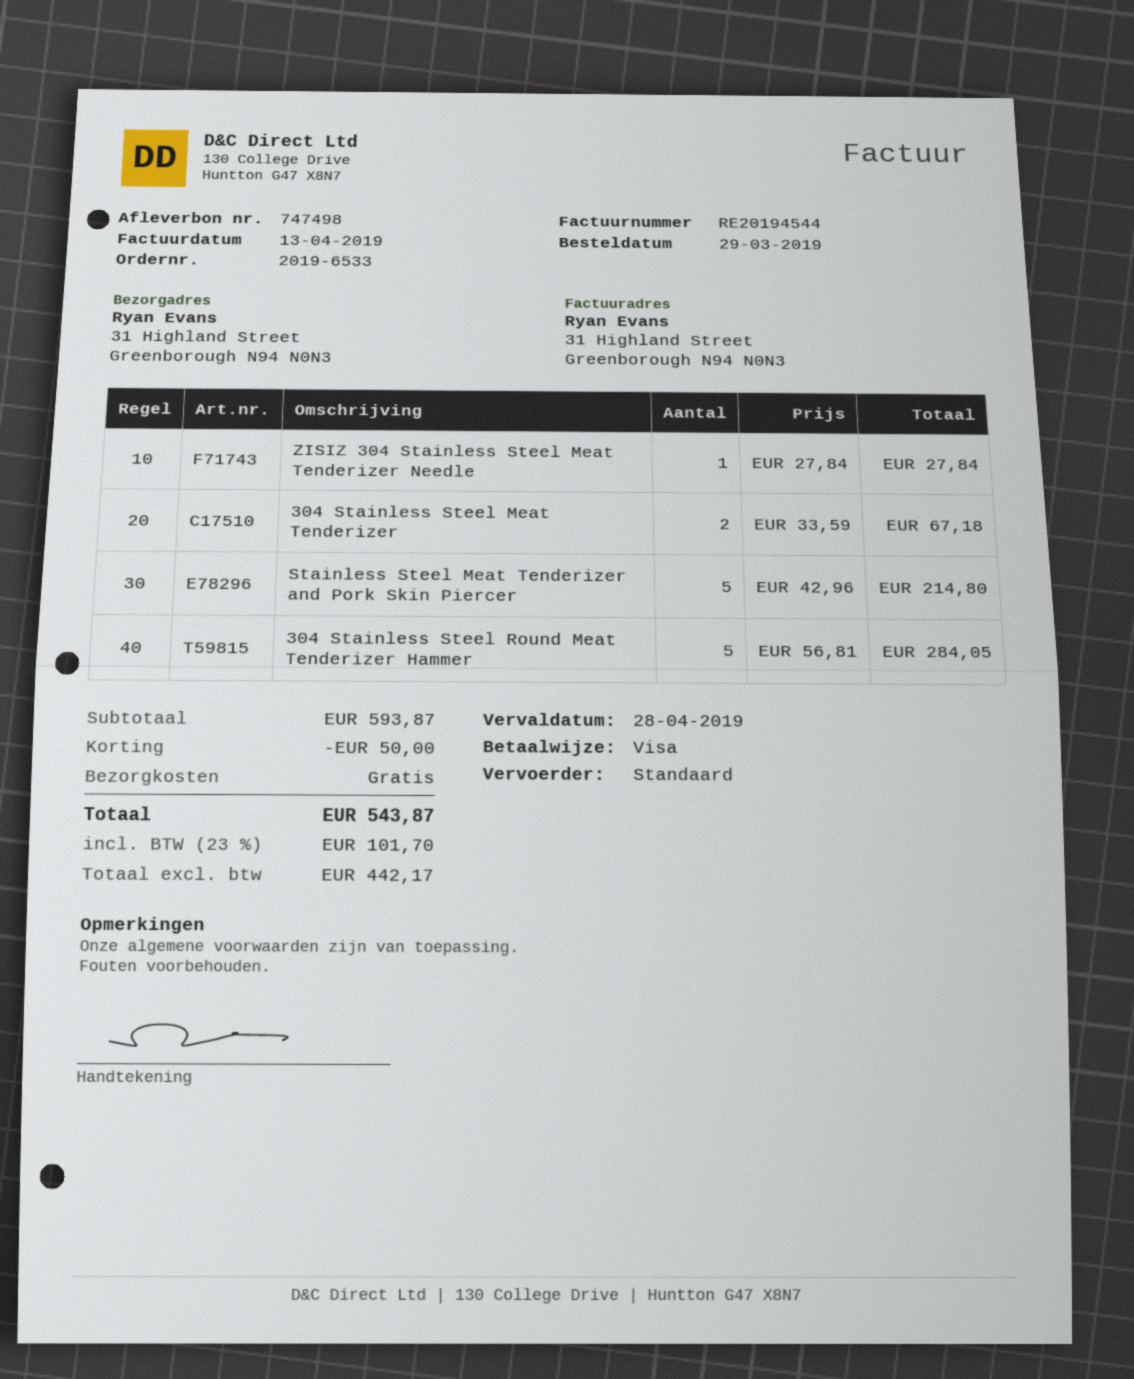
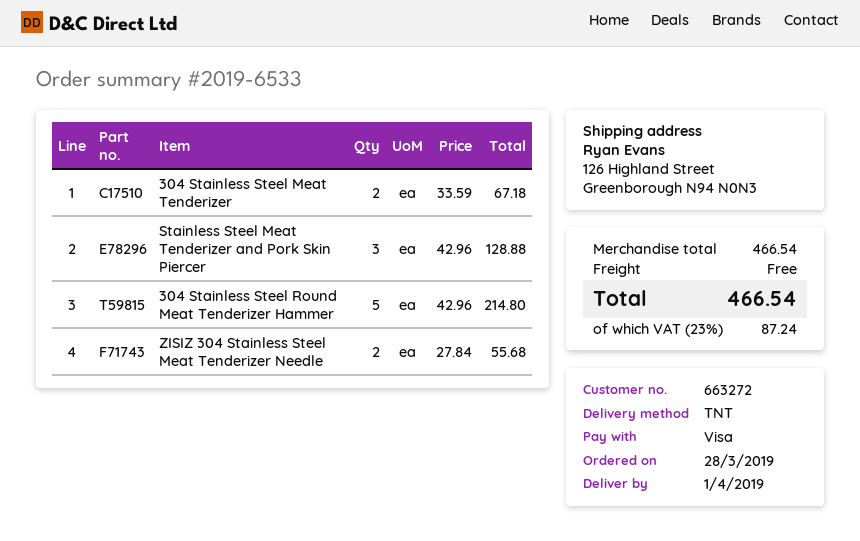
order date: 2019-03-29 -> 2019-03-28
shipping method: standard -> TNT
ship to: 31 Highland Street, Greenborough N94 N0N3 -> 126 Highland Street, Greenborough N94 N0N3
ZISIZ 304 Stainless Steel Meat Tenderizer Needle: 1 x 27.84 = 27.84 -> 2 x 27.84 = 55.68
Stainless Steel Meat Tenderizer and Pork Skin Piercer: 5 x 42.96 = 214.80 -> 3 x 42.96 = 128.88
304 Stainless Steel Round Meat Tenderizer Hammer: 5 x 56.81 = 284.05 -> 5 x 42.96 = 214.80
subtotal: 593.87 -> 466.54
discount: 50.00 -> none
tax: 23% = 101.70 -> 23% = 87.24
total: 543.87 -> 466.54

